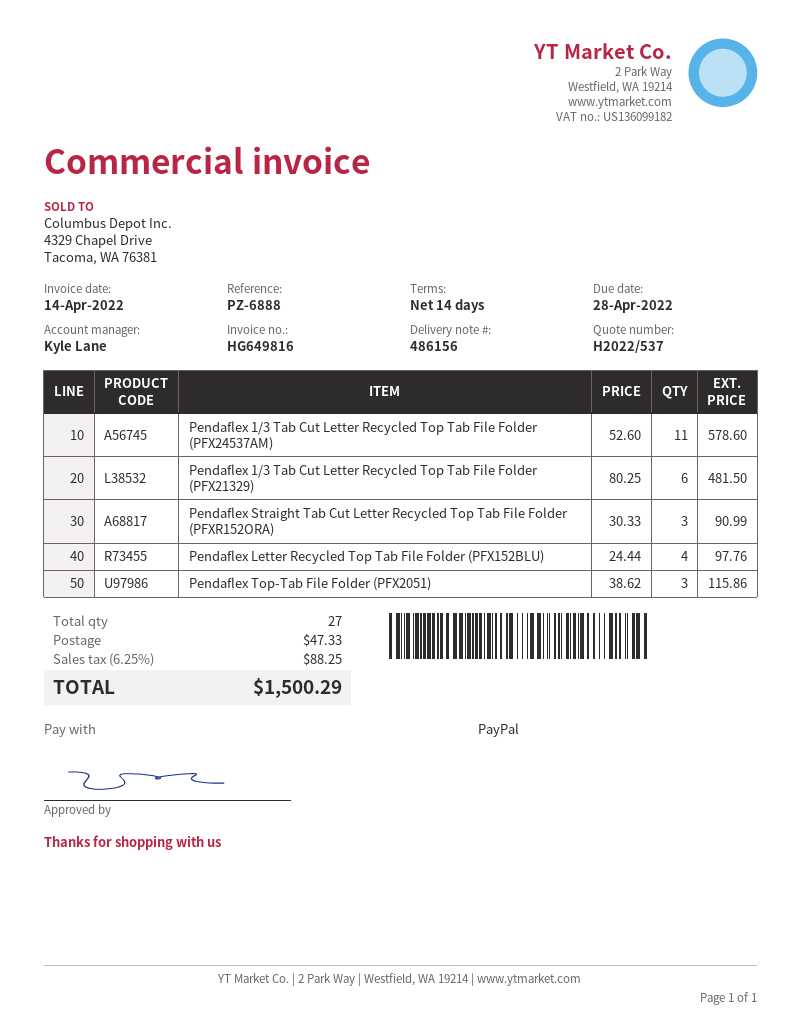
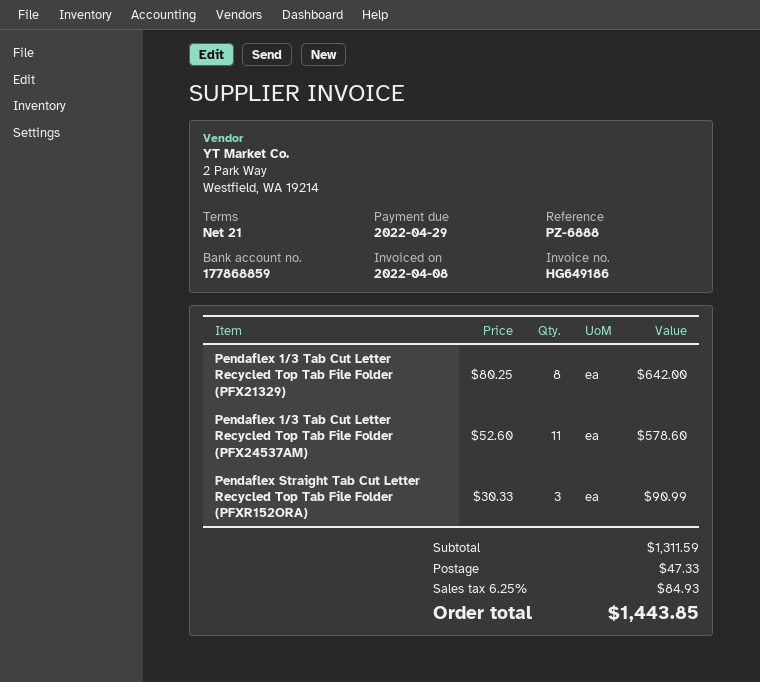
invoice number: HG649816 -> HG649186
invoice date: 2022-04-14 -> 2022-04-08
payment terms: 14 days -> 21 days
due date: 2022-04-28 -> 2022-04-29
Pendaflex 1/3 Tab Cut Letter Recycled Top Tab File Folder (PFX21329): 6 x 80.25 = 481.50 -> 8 x 80.25 = 642.00
Pendaflex Letter Recycled Top Tab File Folder (PFX152BLU): 4 x 24.44 = 97.76 -> none
Pendaflex Top-Tab File Folder (PFX2051): 3 x 38.62 = 115.86 -> none
tax: 6.25% = 88.25 -> 6.25% = 84.93
total: 1500.29 -> 1443.85

